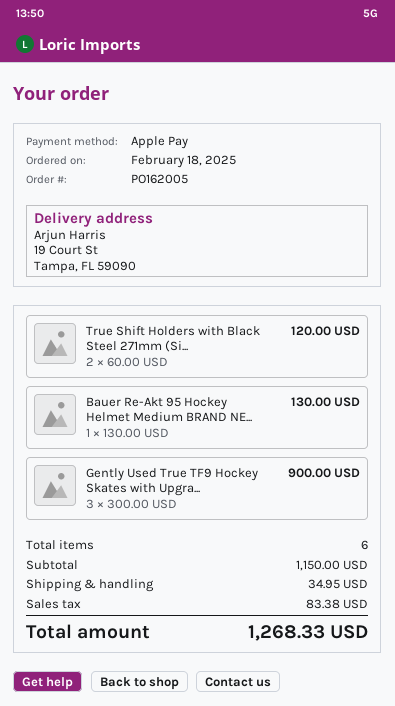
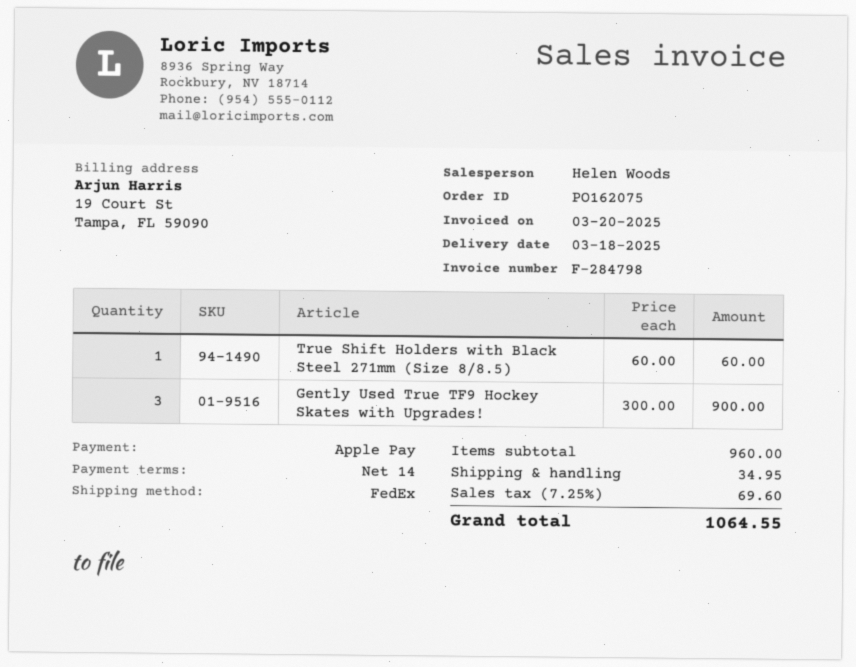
order number: PO162005 -> PO162075
True Shift Holders with Black Steel 271mm (Si...: 2 x 60.00 = 120.00 -> 1 x 60.00 = 60.00
Bauer Re-Akt 95 Hockey Helmet Medium BRAND NE...: 1 x 130.00 = 130.00 -> none
subtotal: 1150.00 -> 960.00
tax: 83.38 -> 69.60
total: 1268.33 -> 1064.55

